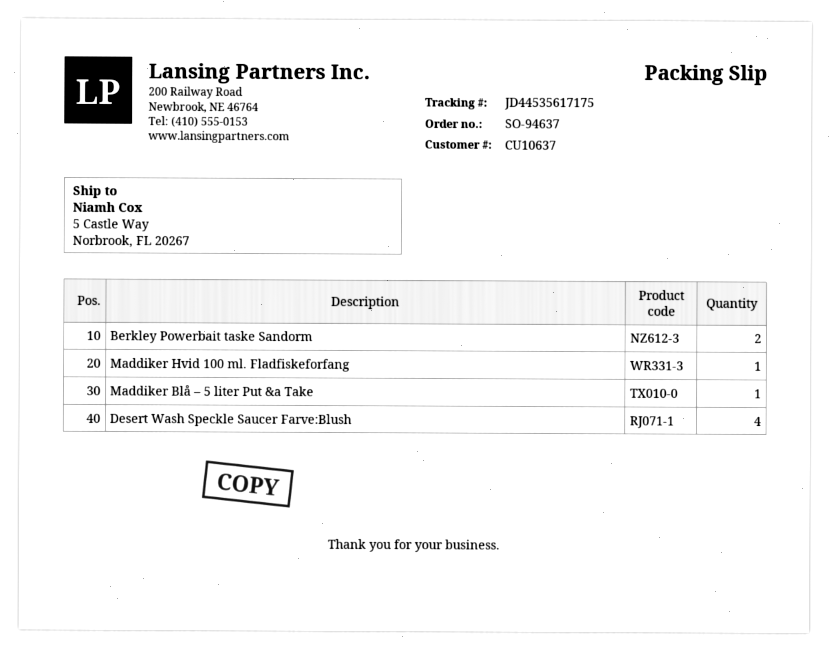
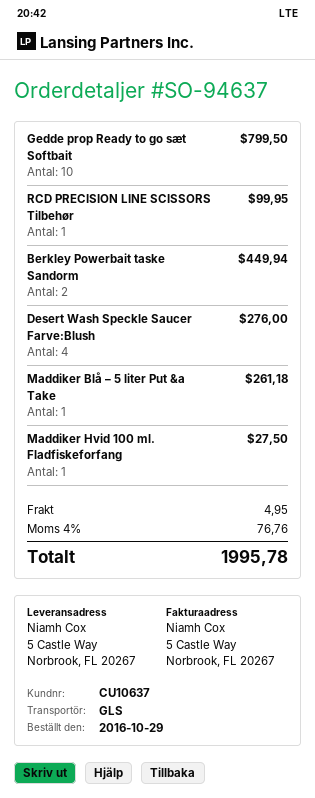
Gedde prop Ready to go sæt Softbait: none -> 10
RCD PRECISION LINE SCISSORS Tilbehør: none -> 1

